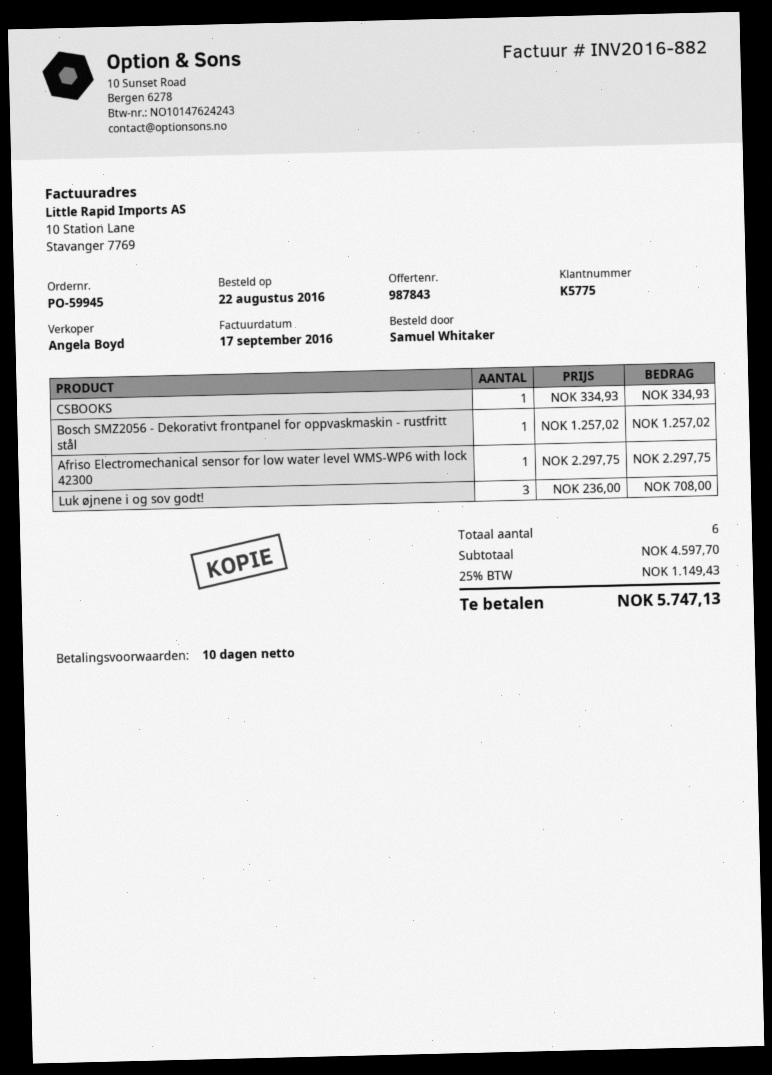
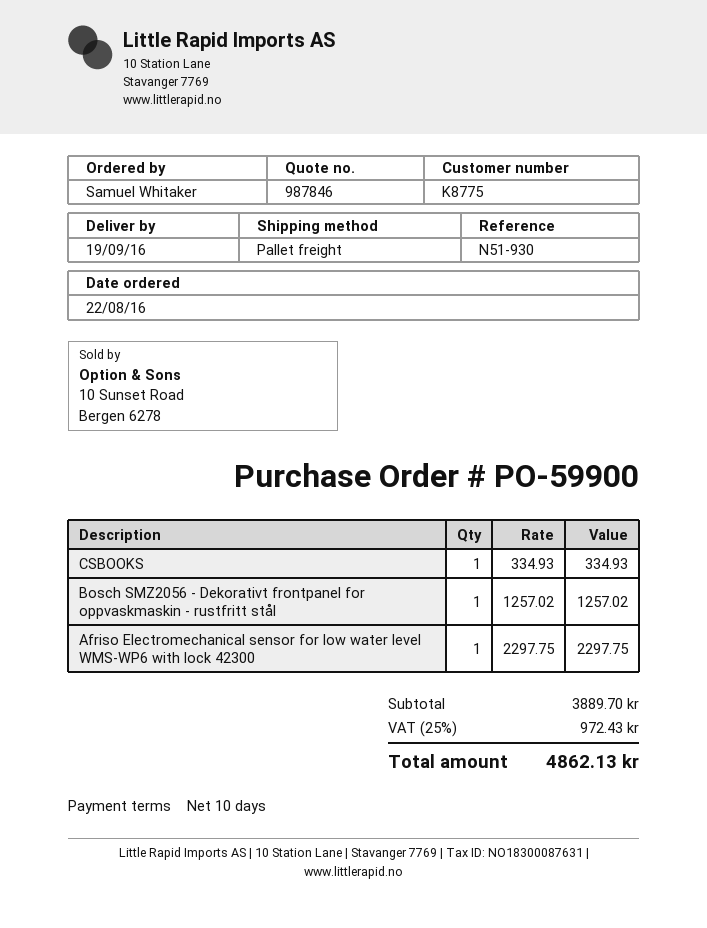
quote number: 987843 -> 987846
order number: PO-59945 -> PO-59900
customer number: K5775 -> K8775
Luk øjnene i og sov godt!: 3 x 236.00 = 708.00 -> none
subtotal: 4597.70 -> 3889.70
tax: 25% = 1149.43 -> 25% = 972.43
total: 5747.13 -> 4862.13

